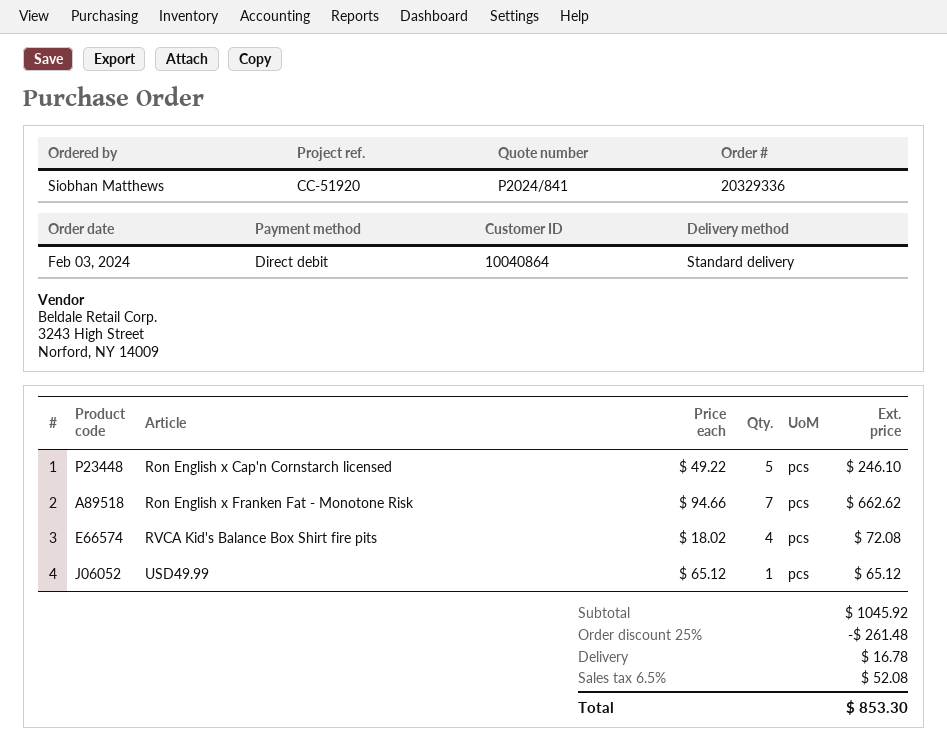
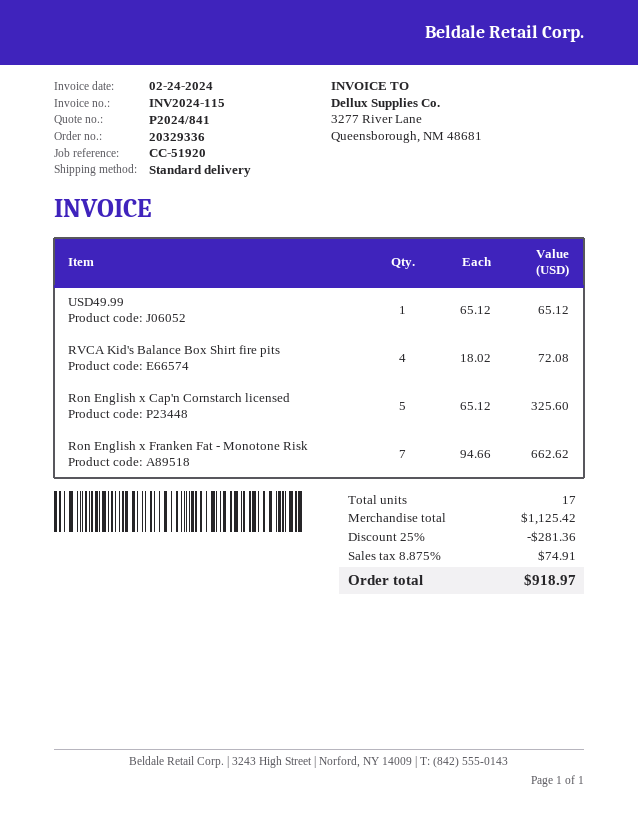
Ron English x Cap'n Cornstarch licensed: 5 x 49.22 = 246.10 -> 5 x 65.12 = 325.60
subtotal: 1045.92 -> 1125.42
discount: 25% = 261.48 -> 25% = 281.36
shipping: 16.78 -> none
tax: 6.5% = 52.08 -> 8.875% = 74.91
total: 853.30 -> 918.97

